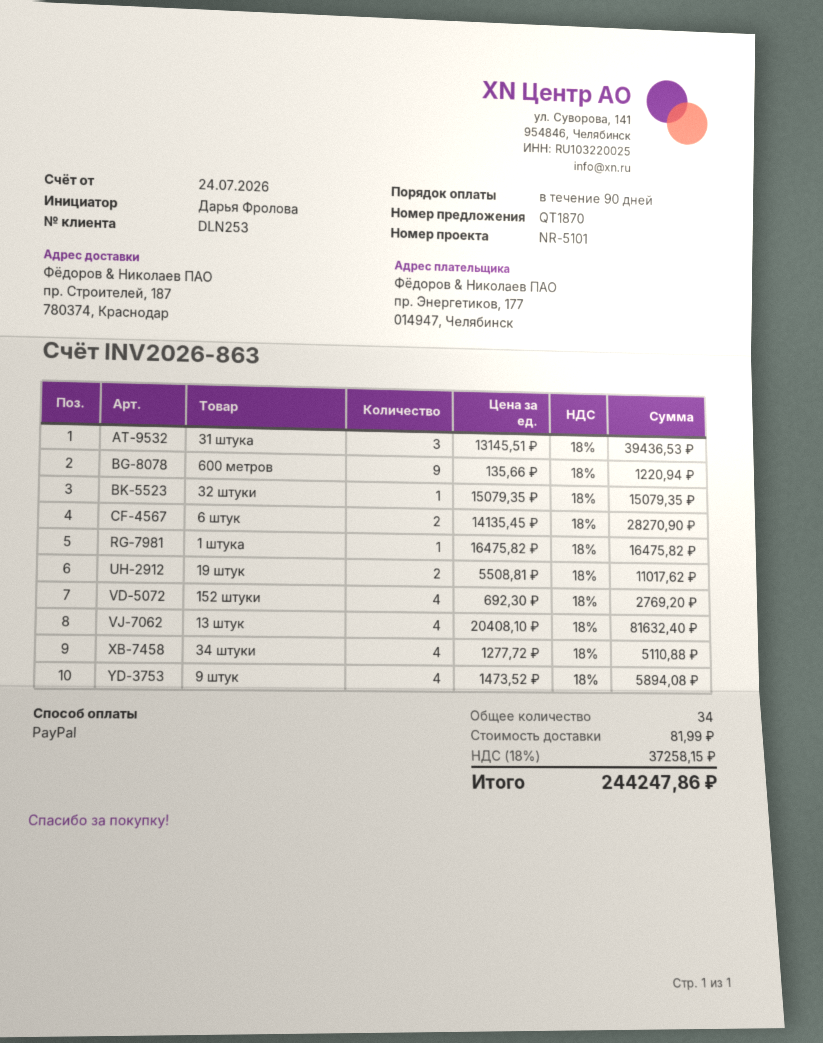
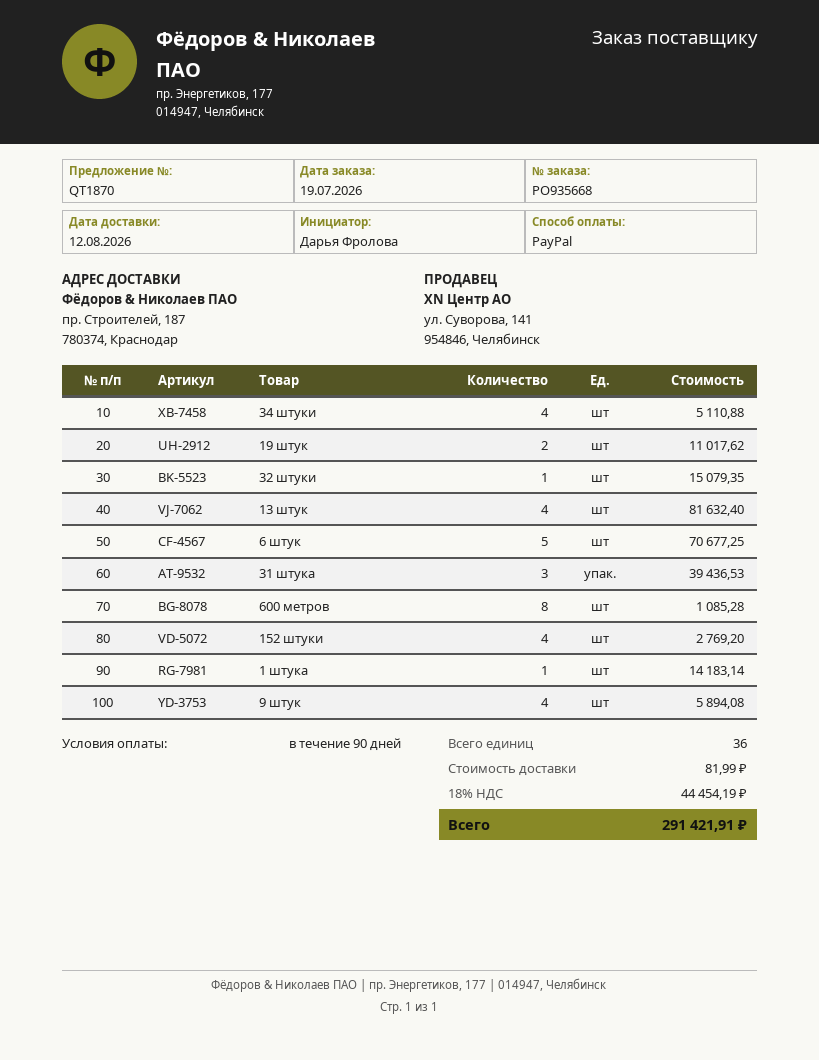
600 метров: 9 for 1220.94 -> 8 for 1085.28
6 штук: 2 for 28270.90 -> 5 for 70677.25
1 штука: 1 for 16475.82 -> 1 for 14183.14
total quantity: 34 -> 36
tax: 18% = 37258.15 -> 18% = 44454.19
total: 244247.86 -> 291421.91

